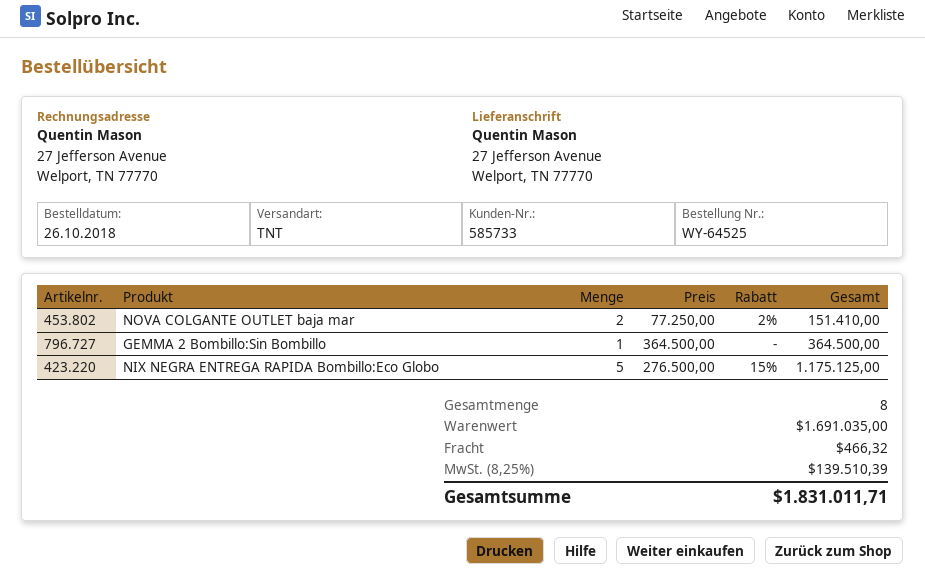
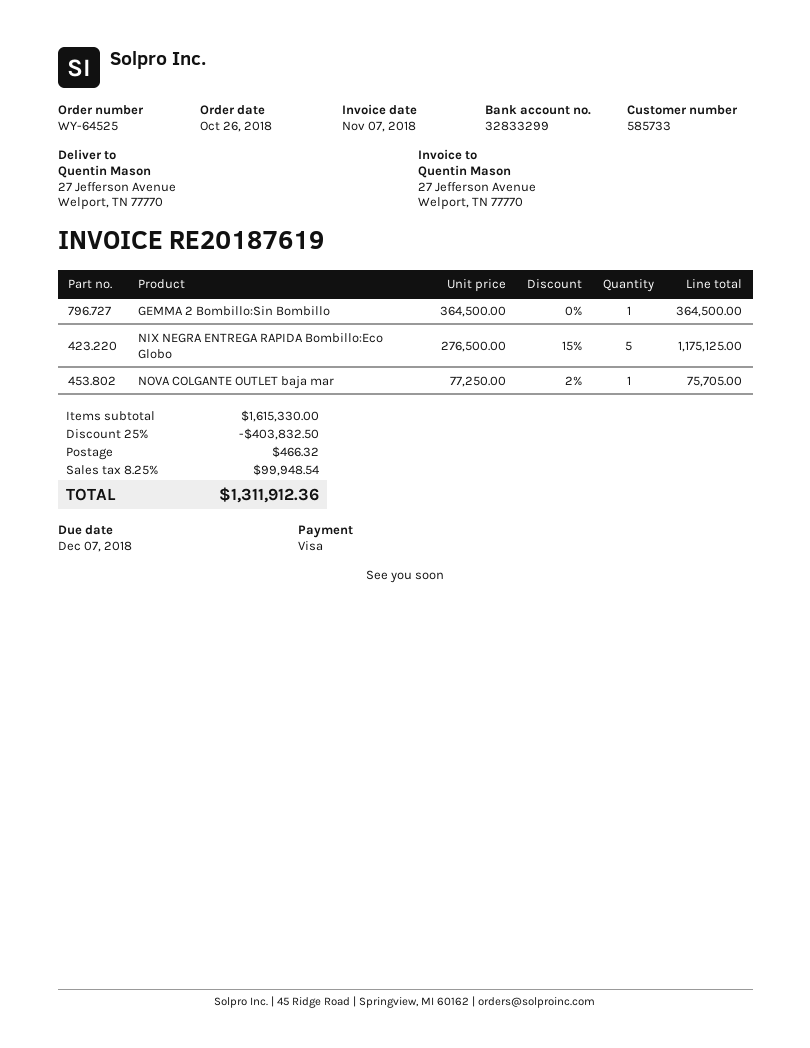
NOVA COLGANTE OUTLET baja mar: 2 x 77250.00 - 2% = 151410.00 -> 1 x 77250.00 - 2% = 75705.00
subtotal: 1691035.00 -> 1615330.00
discount: none -> 25% = 403832.50
tax: 8.25% = 139510.39 -> 8.25% = 99948.54
total: 1831011.71 -> 1311912.36

